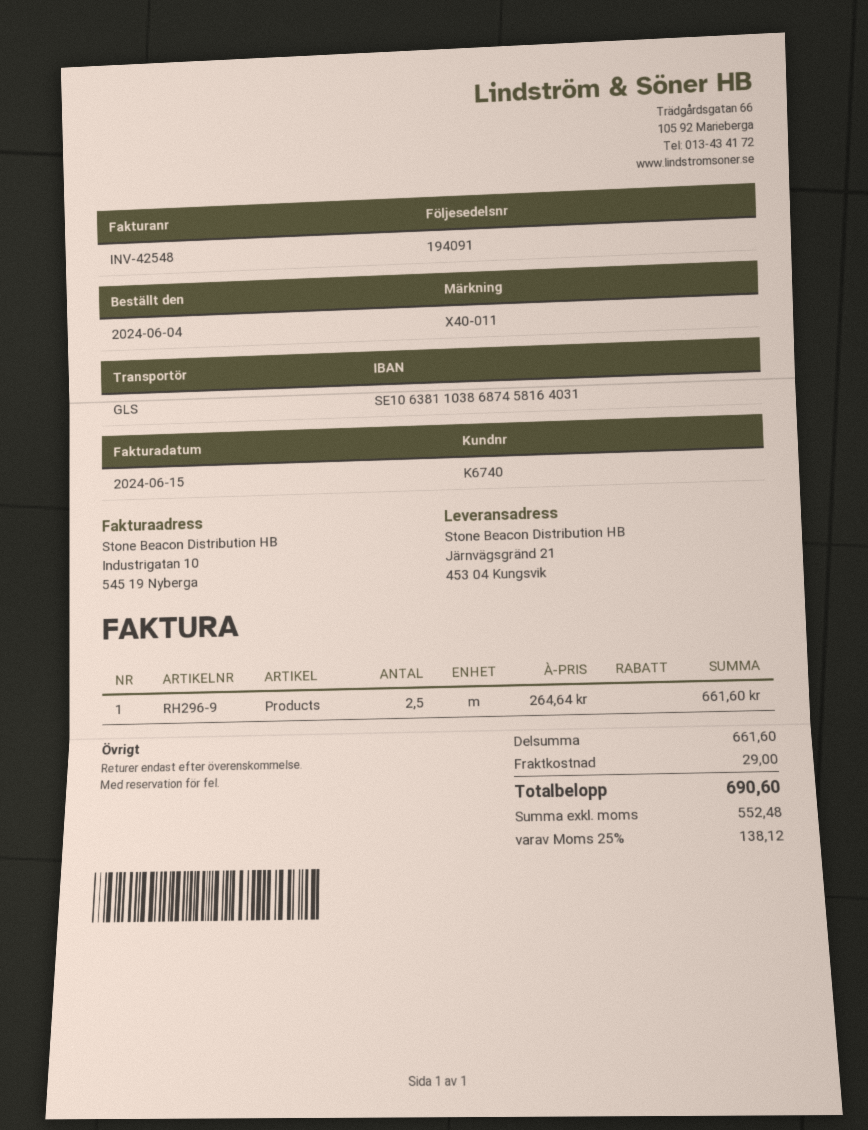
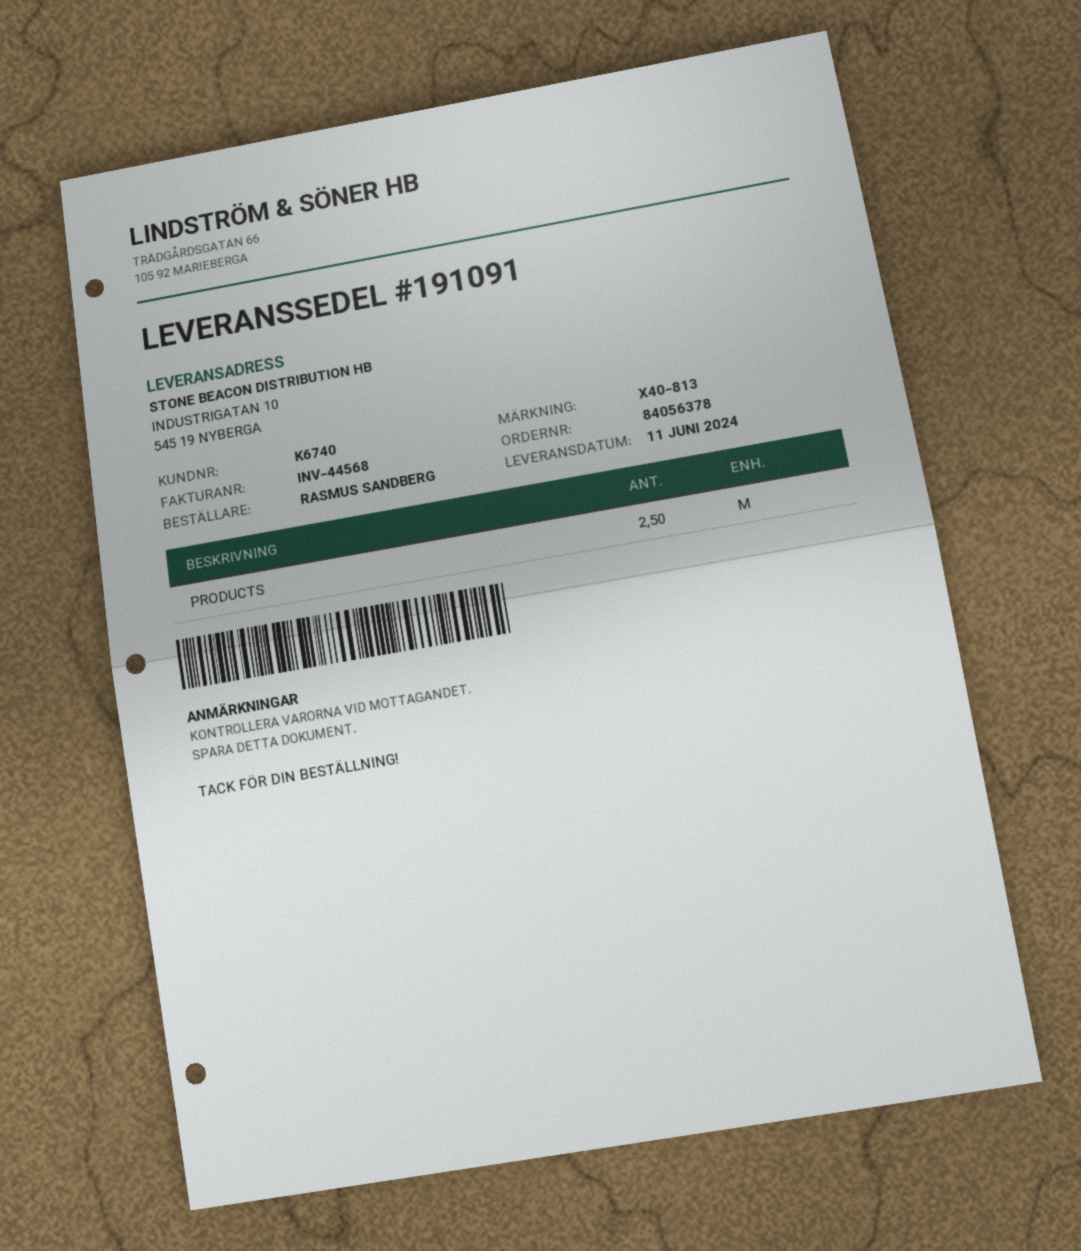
delivery note number: 194091 -> 191091
invoice number: INV-42548 -> INV-44568
reference: X40-011 -> X40-813
ship to: Järnvägsgränd 21, 453 04 Kungsvik -> INDUSTRIGATAN 10, 545 19 NYBERGA

